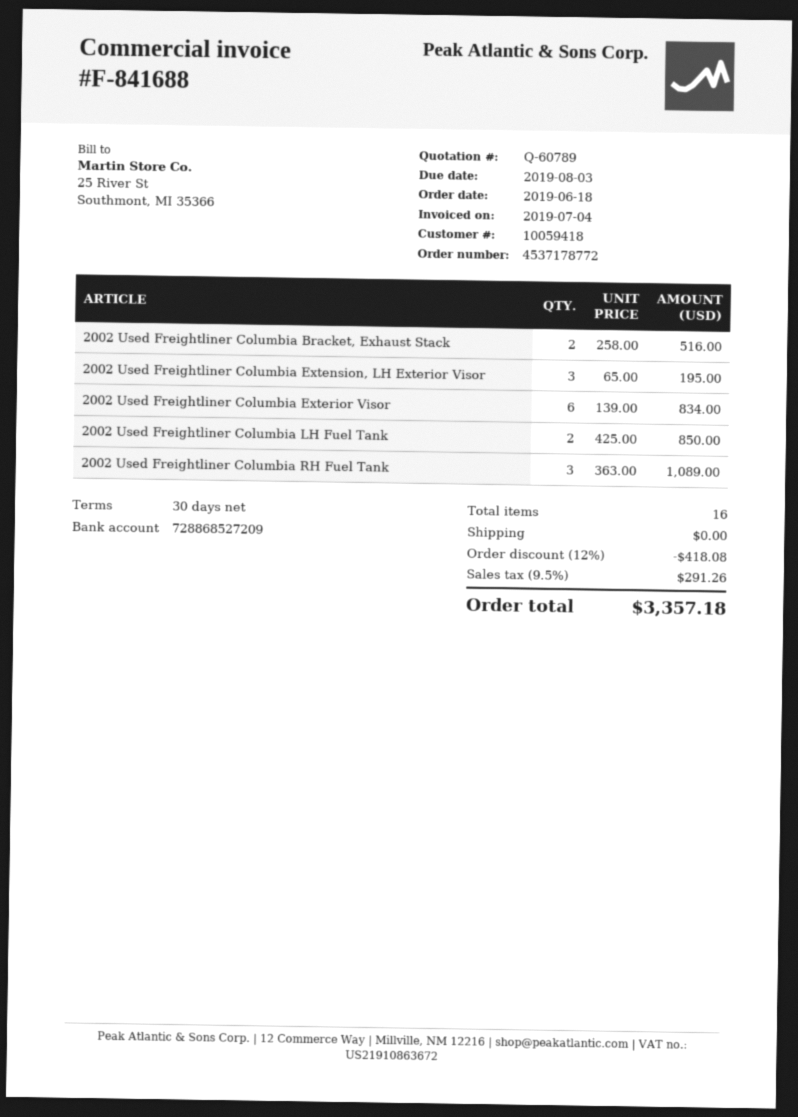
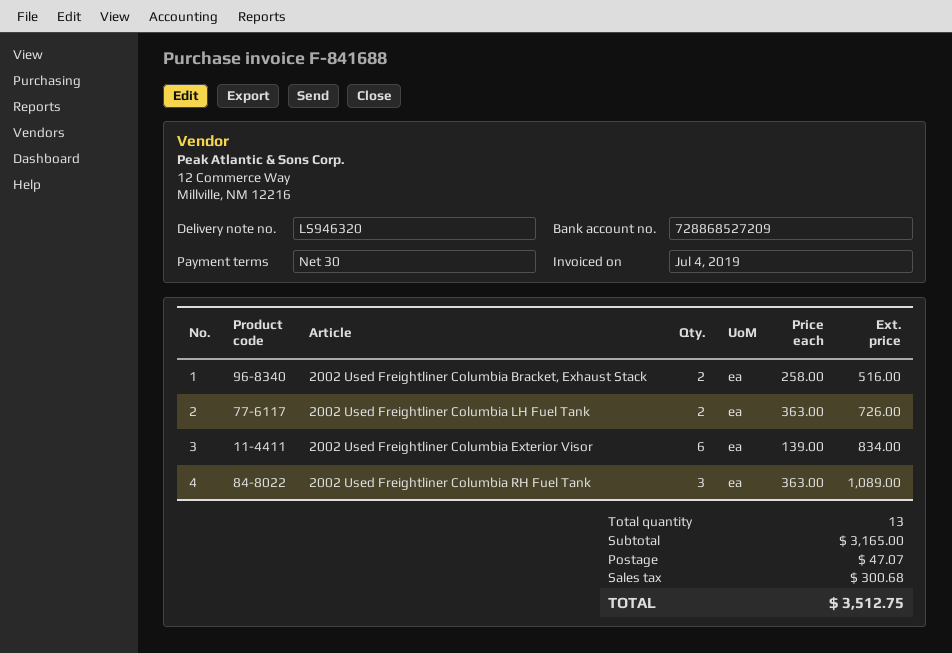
2002 Used Freightliner Columbia Extension, LH Exterior Visor: 3 x 65.00 = 195.00 -> none
2002 Used Freightliner Columbia LH Fuel Tank: 2 x 425.00 = 850.00 -> 2 x 363.00 = 726.00
total quantity: 16 -> 13
discount: 12% = 418.08 -> none
shipping: 0.00 -> 47.07
tax: 291.26 -> 300.68
total: 3357.18 -> 3512.75

